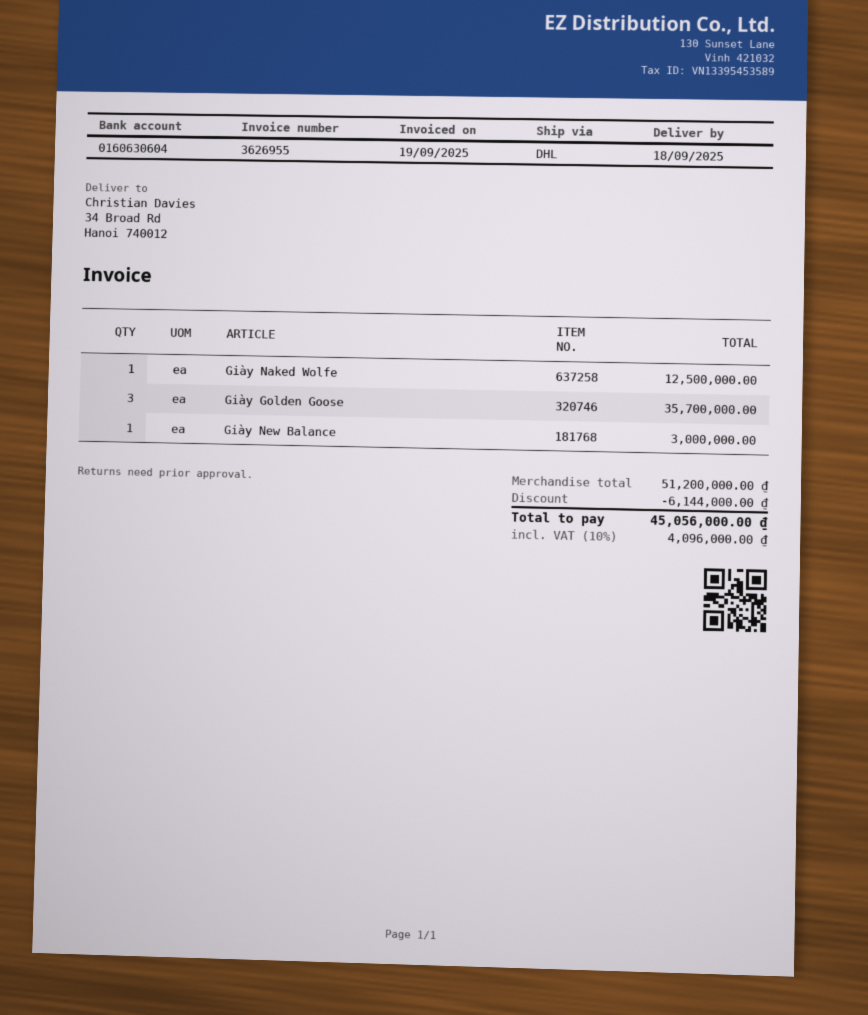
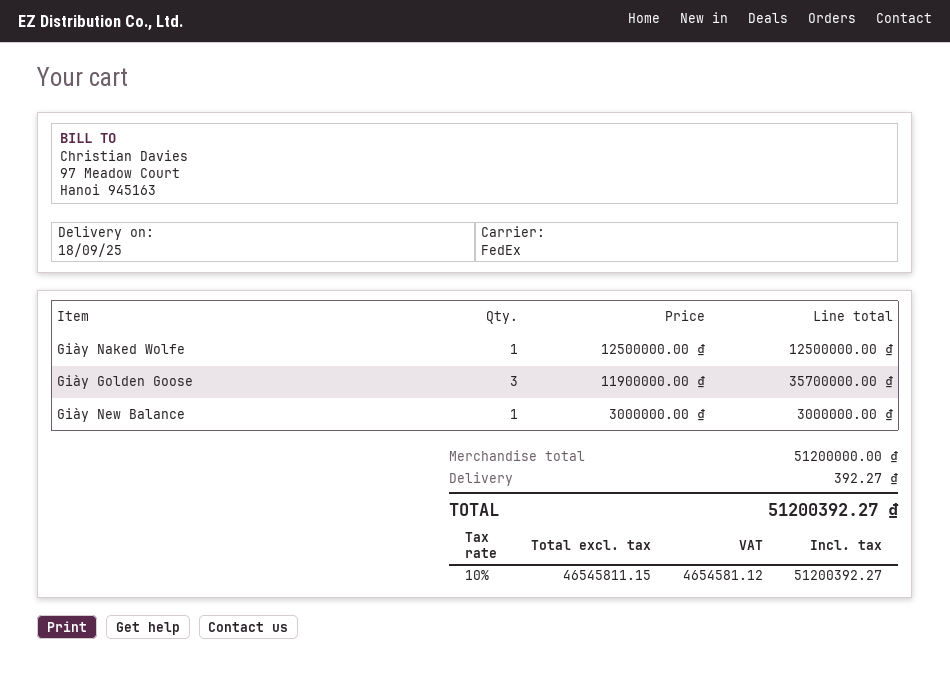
shipping method: DHL -> FedEx
discount: 6144000.00 -> none
shipping: none -> 392.27
tax: 10% = 4096000.00 -> 10% = 4654581.12
total: 45056000.00 -> 51200392.27

